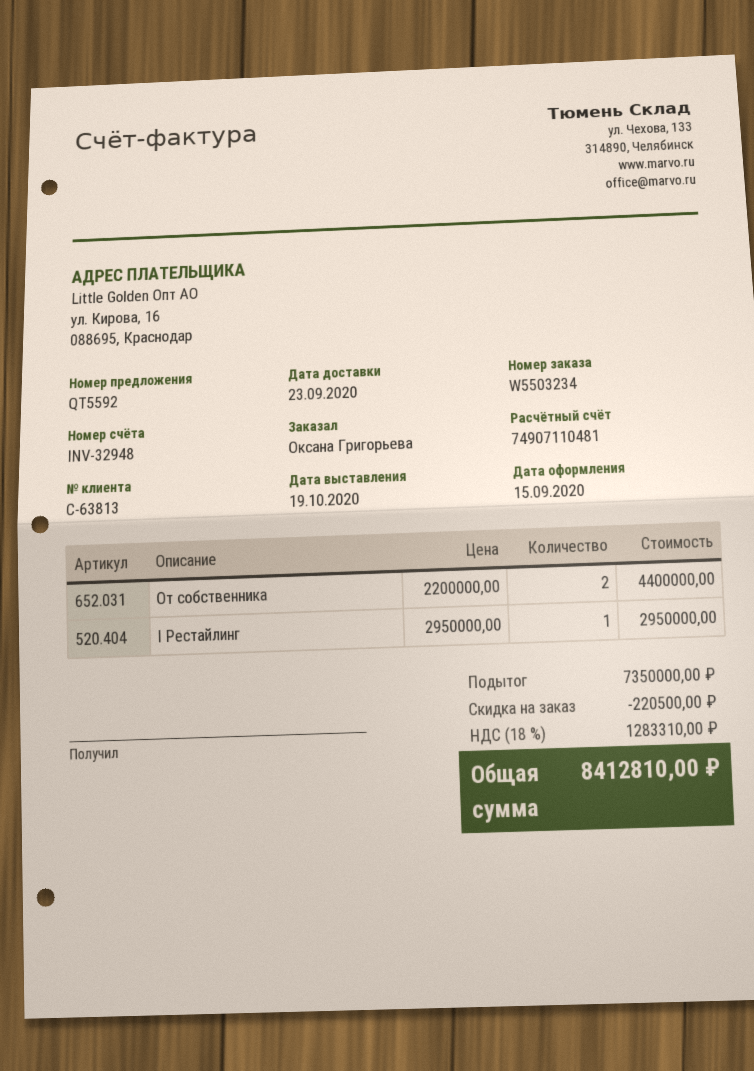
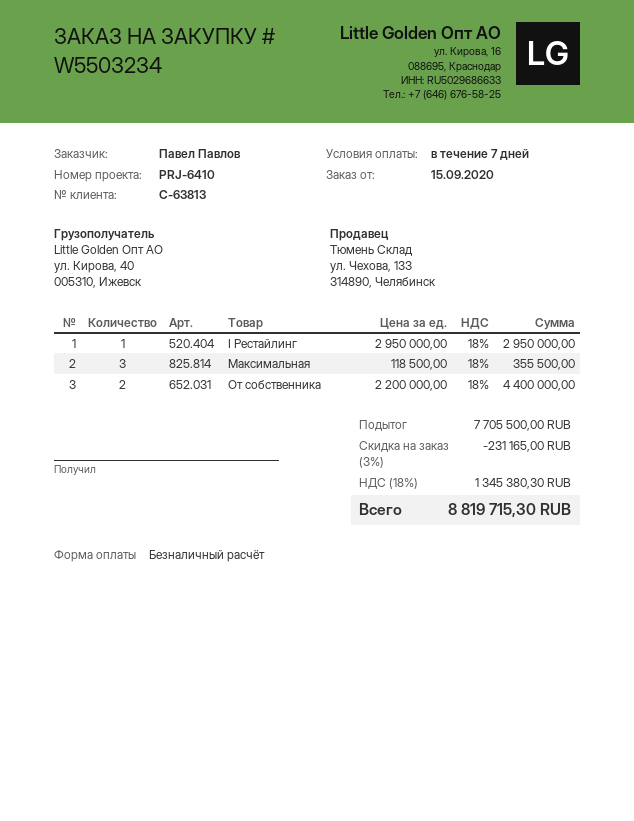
ordered by: Оксана Григорьева -> Павел Павлов
Максимальная: none -> 3 x 118500.00 = 355500.00
subtotal: 7350000.00 -> 7705500.00
discount: 220500.00 -> 231165.00
tax: 18% = 1283310.00 -> 18% = 1345380.30
total: 8412810.00 -> 8819715.30

